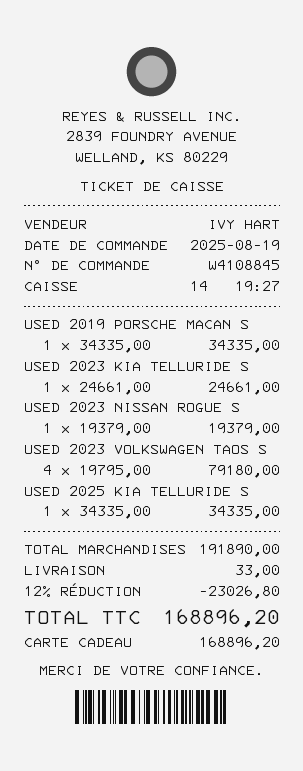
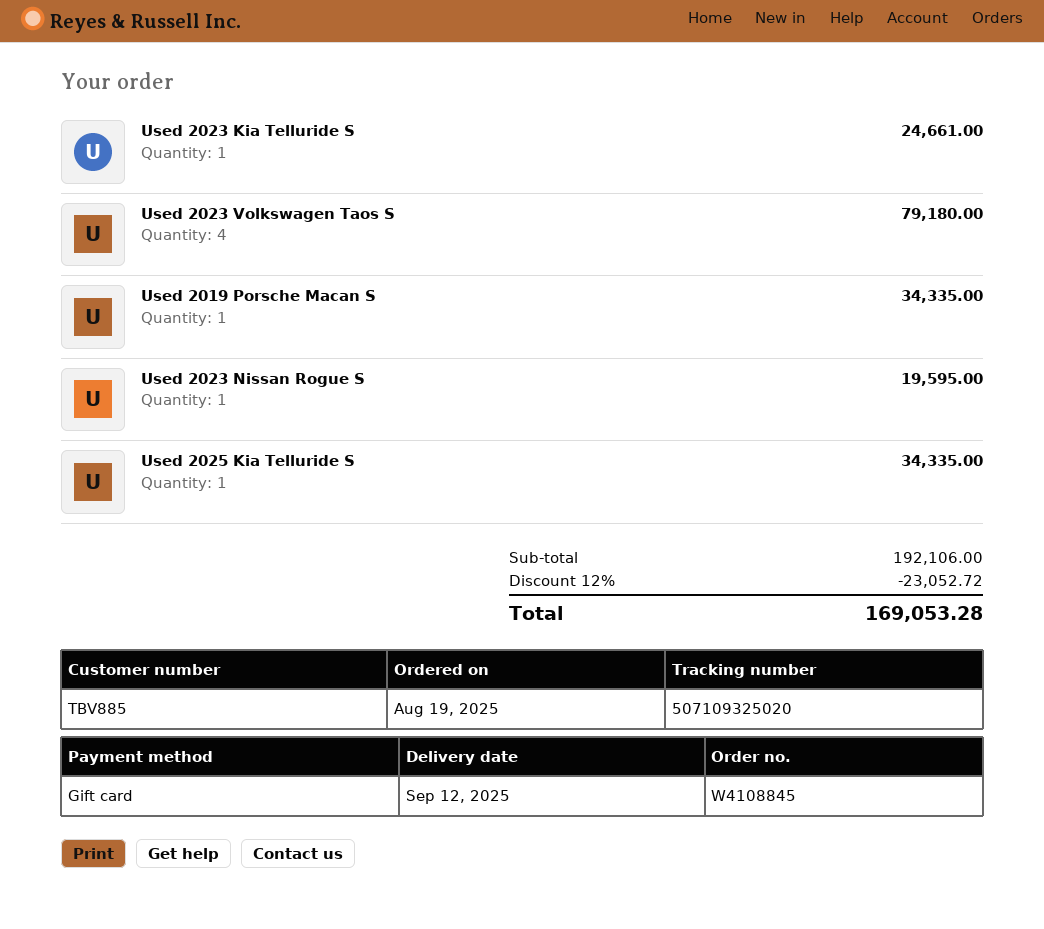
USED 2023 NISSAN ROGUE S: 1 for 19379.00 -> 1 for 19595.00
subtotal: 191890.00 -> 192106.00
discount: 12% = 23026.80 -> 12% = 23052.72
shipping: 33.00 -> none
total: 168896.20 -> 169053.28

